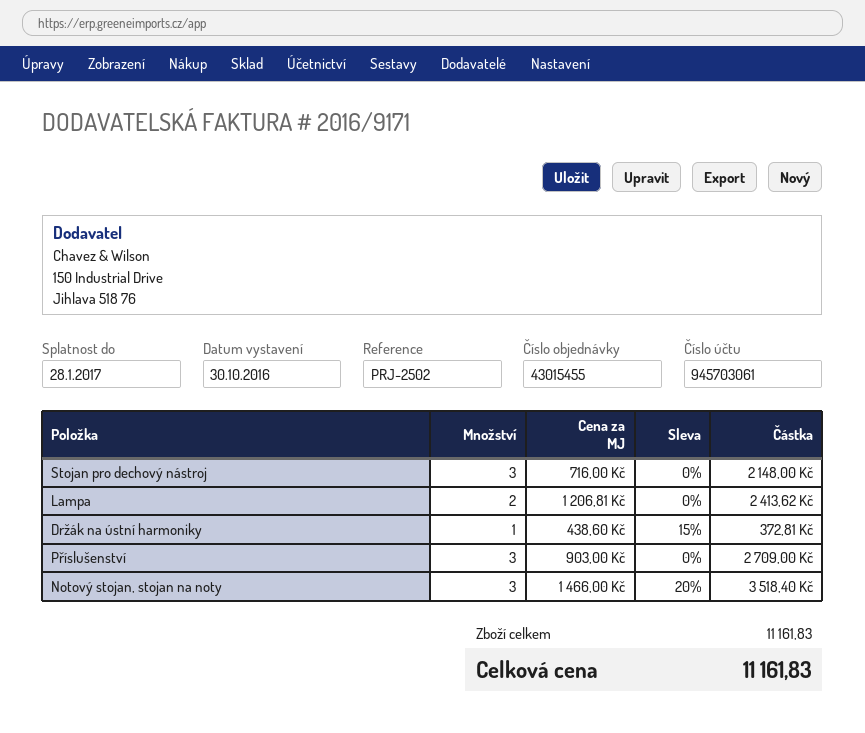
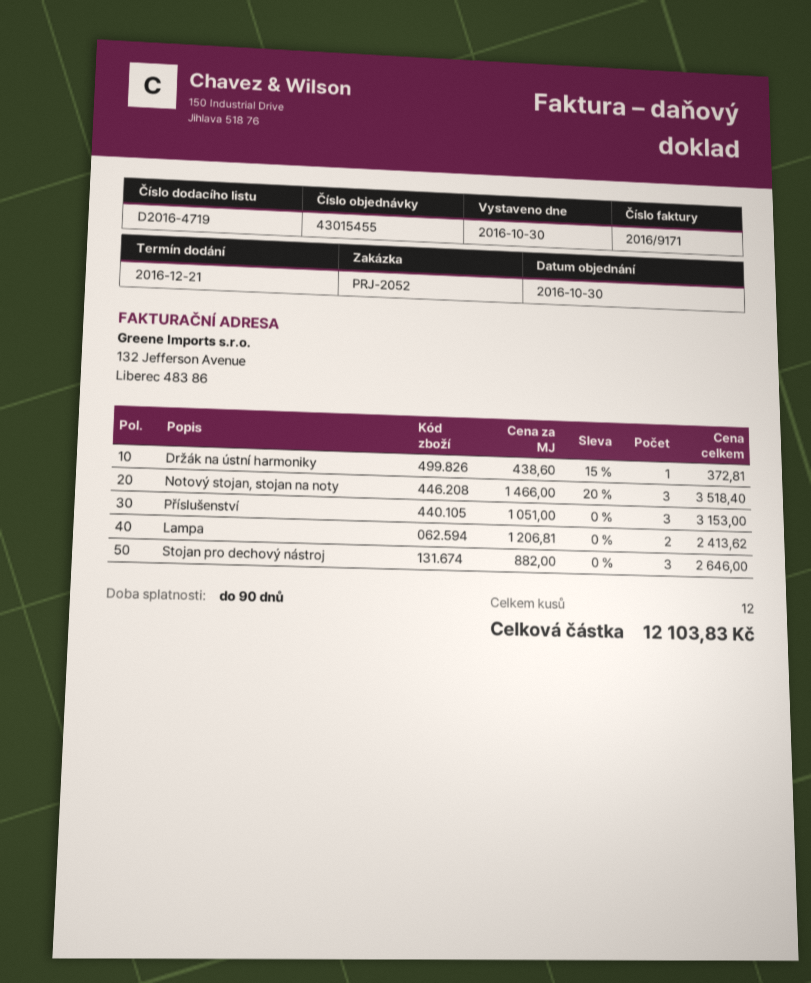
reference: PRJ-2502 -> PRJ-2052
Stojan pro dechový nástroj: 3 x 716.00 = 2148.00 -> 3 x 882.00 = 2646.00
Příslušenství: 3 x 903.00 = 2709.00 -> 3 x 1051.00 = 3153.00
total: 11161.83 -> 12103.83

